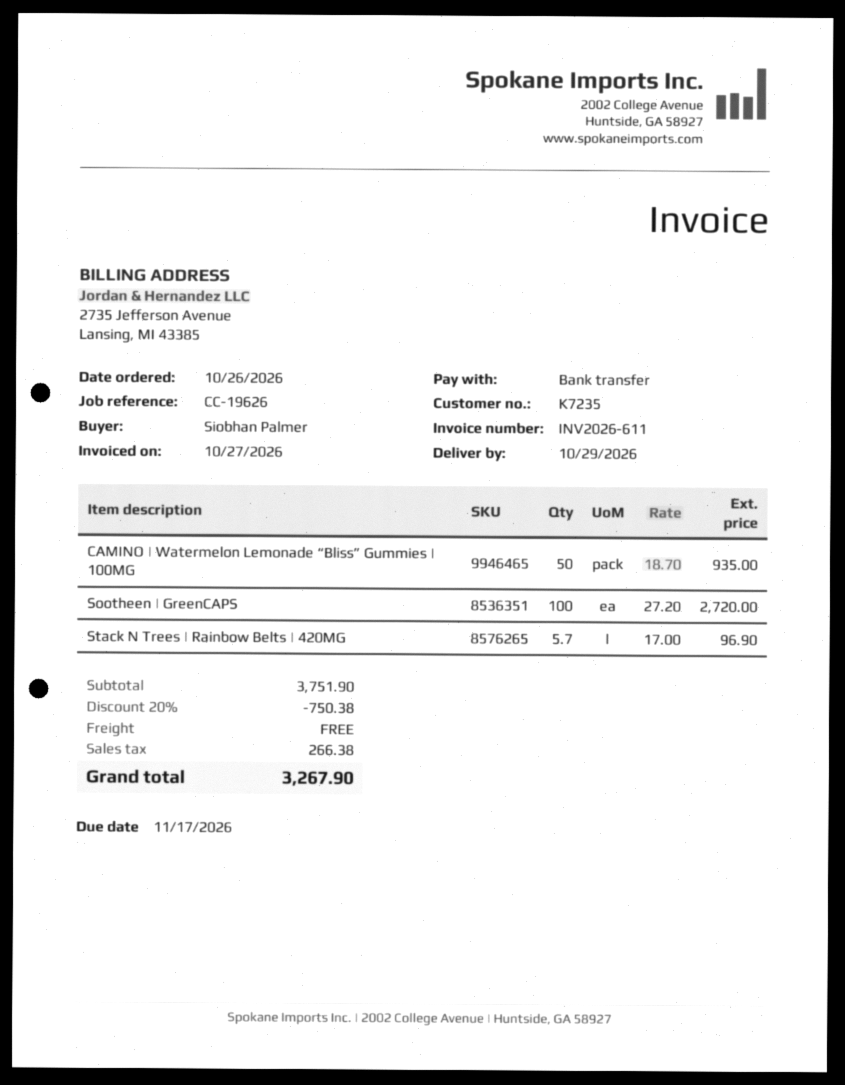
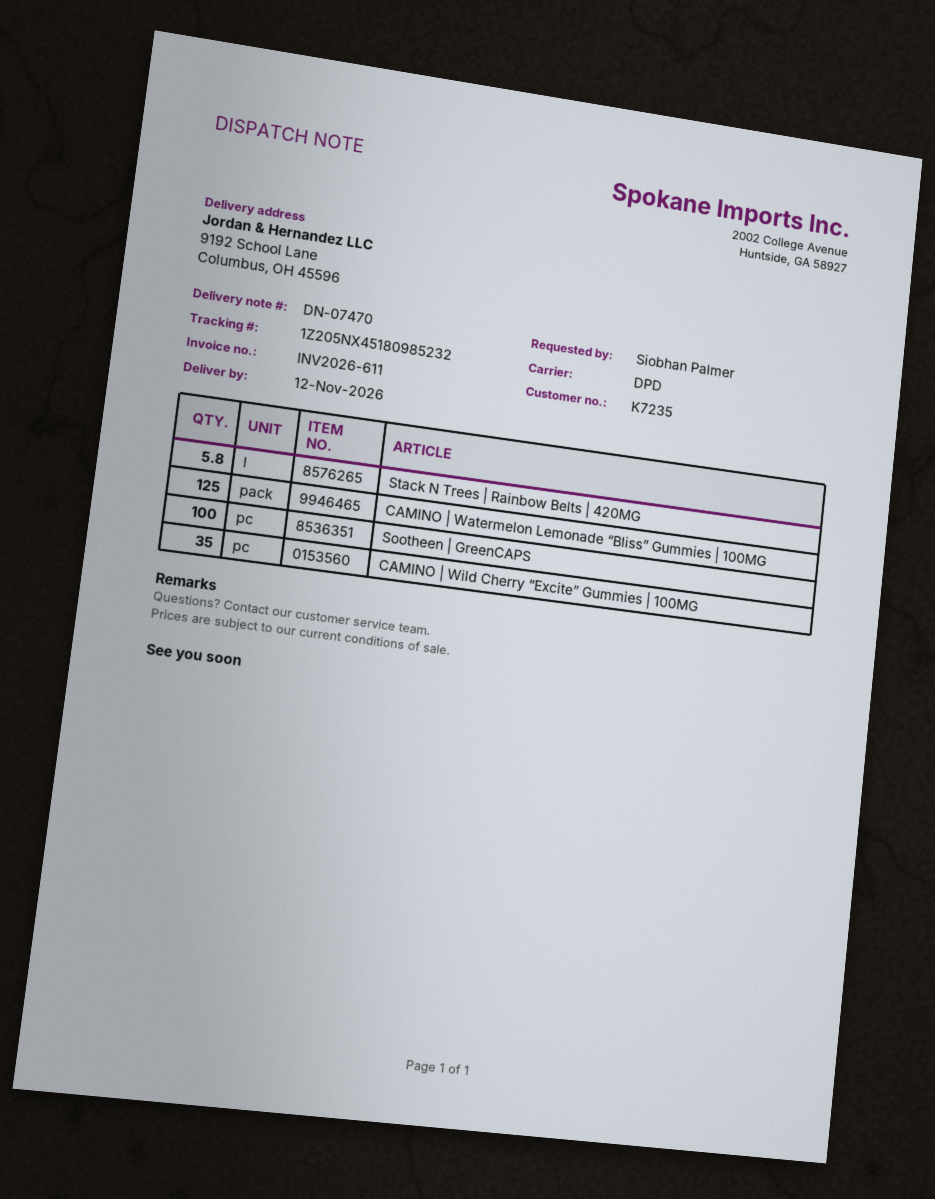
delivery date: 2026-10-29 -> 2026-11-12
CAMINO | Watermelon Lemonade “Bliss” Gummies | 100MG: 50 -> 125
Stack N Trees | Rainbow Belts | 420MG: 5.7 -> 5.8
CAMINO | Wild Cherry “Excite” Gummies | 100MG: none -> 35

